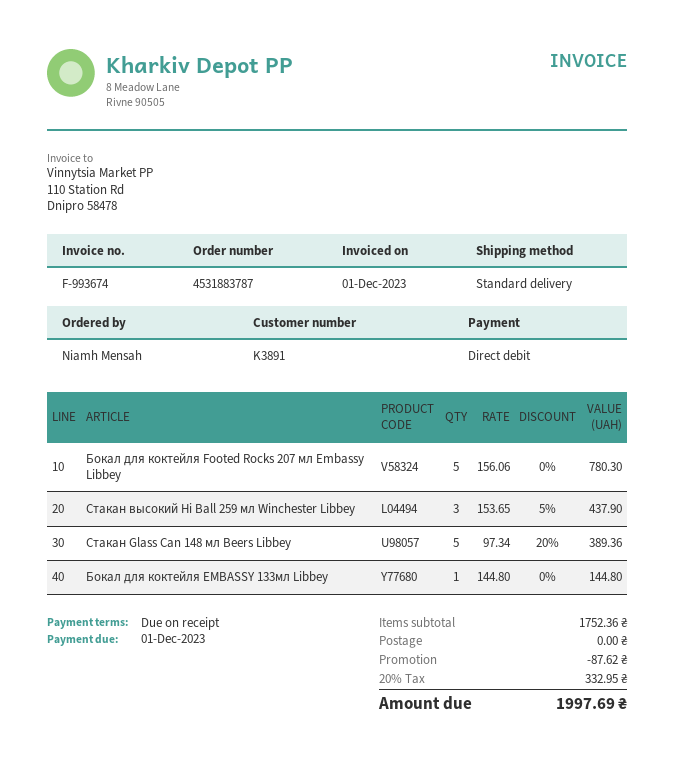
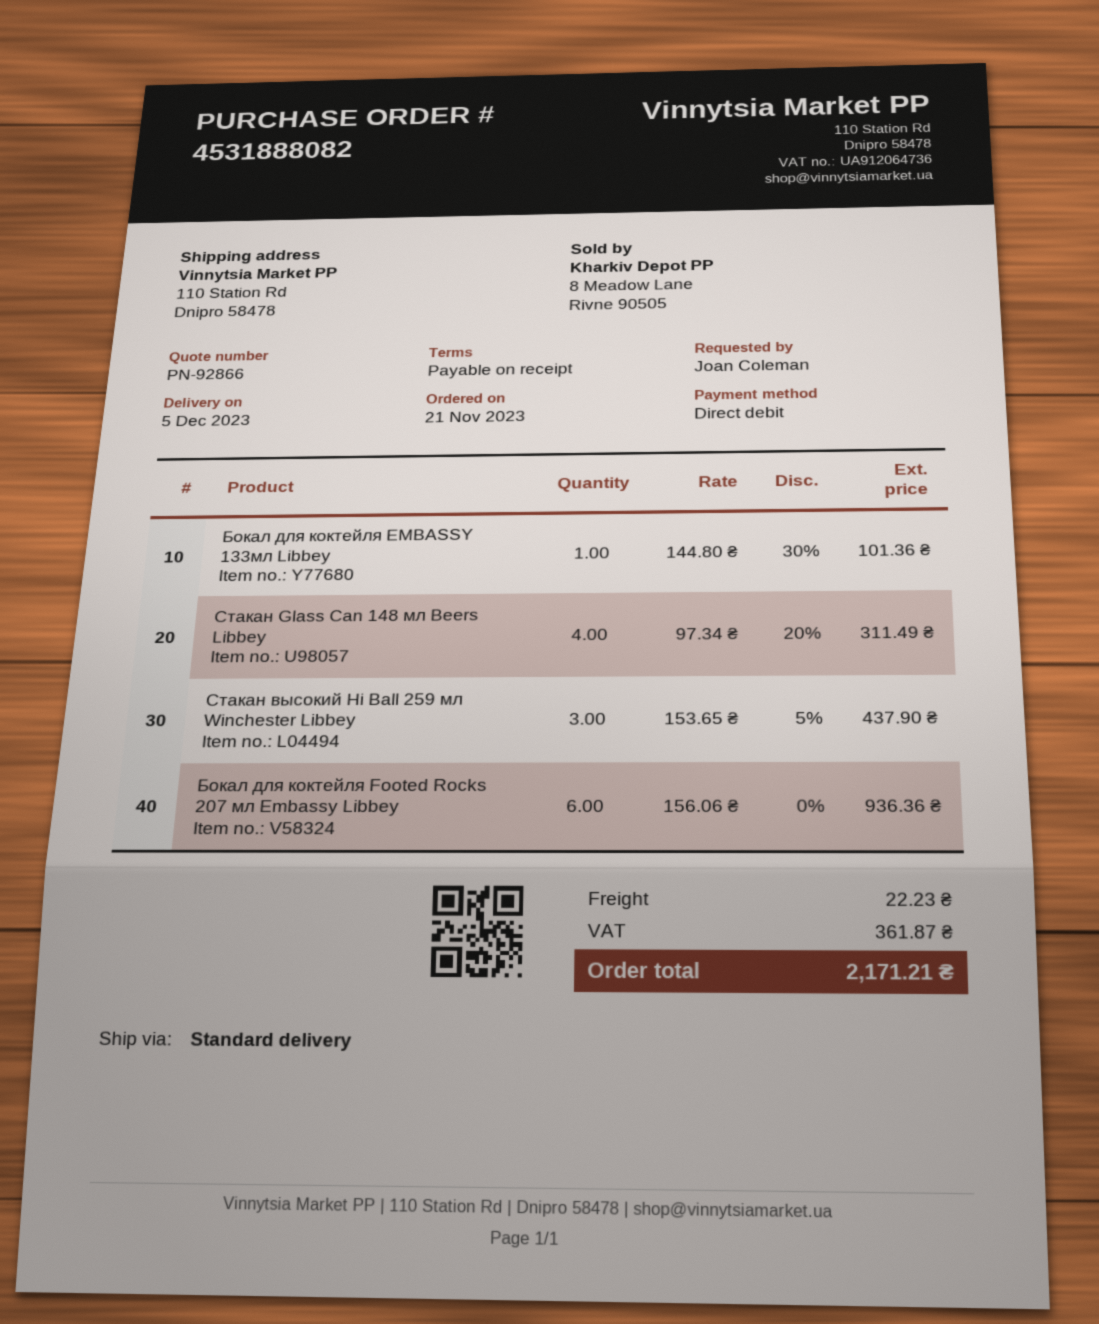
order number: 4531883787 -> 4531888082
ordered by: Niamh Mensah -> Joan Coleman
Бокал для коктейля Footed Rocks 207 мл Embassy Libbey: 5 x 156.06 = 780.30 -> 6 x 156.06 = 936.36
Стакан Glass Can 148 мл Beers Libbey: 5 x 97.34 - 20% = 389.36 -> 4 x 97.34 - 20% = 311.49
Бокал для коктейля EMBASSY 133мл Libbey: 1 x 144.80 = 144.80 -> 1 x 144.80 - 30% = 101.36
discount: 87.62 -> none
shipping: 0.00 -> 22.23
tax: 332.95 -> 361.87
total: 1997.69 -> 2171.21

